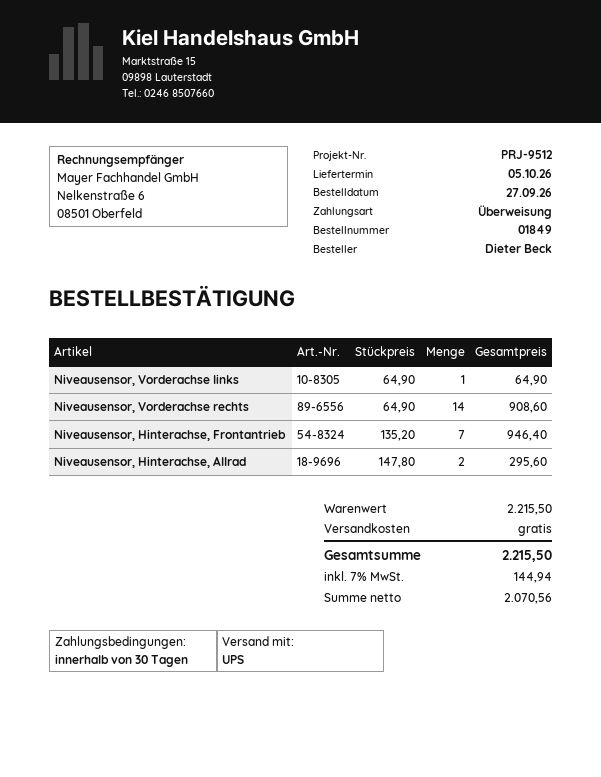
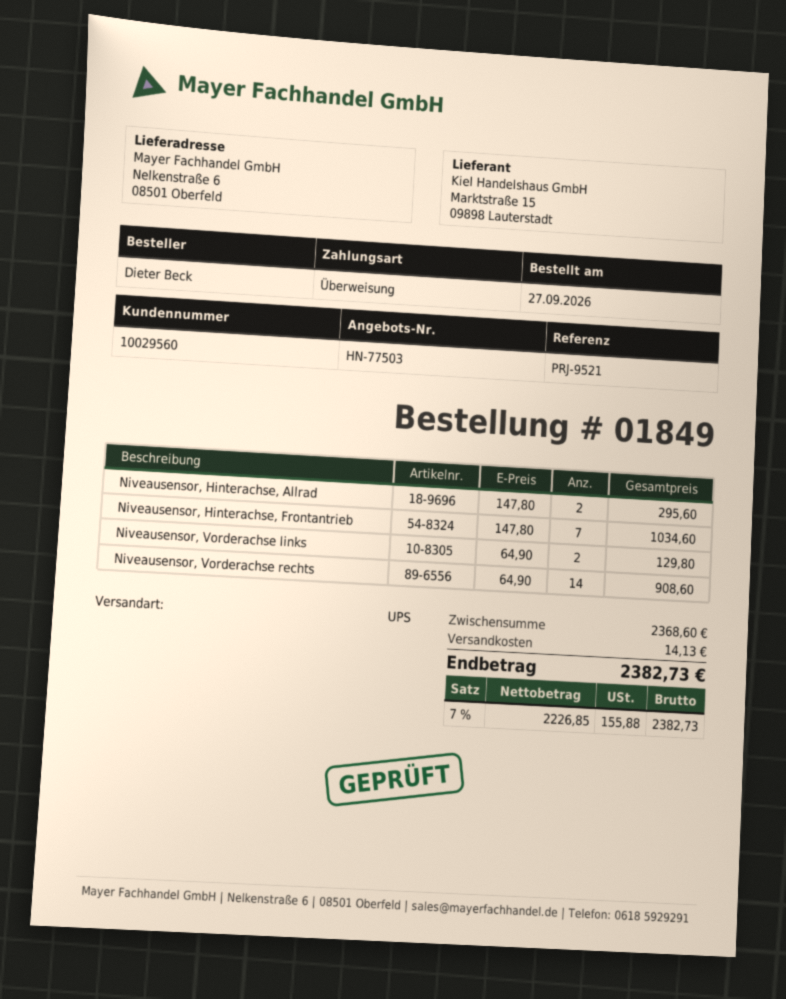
reference: PRJ-9512 -> PRJ-9521
Niveausensor, Vorderachse links: 1 x 64.90 = 64.90 -> 2 x 64.90 = 129.80
Niveausensor, Hinterachse, Frontantrieb: 7 x 135.20 = 946.40 -> 7 x 147.80 = 1034.60
subtotal: 2215.50 -> 2368.60
shipping: 0.00 -> 14.13
net: 2070.56 -> 2226.85
tax: 7% = 144.94 -> 7% = 155.88
total: 2215.50 -> 2382.73

